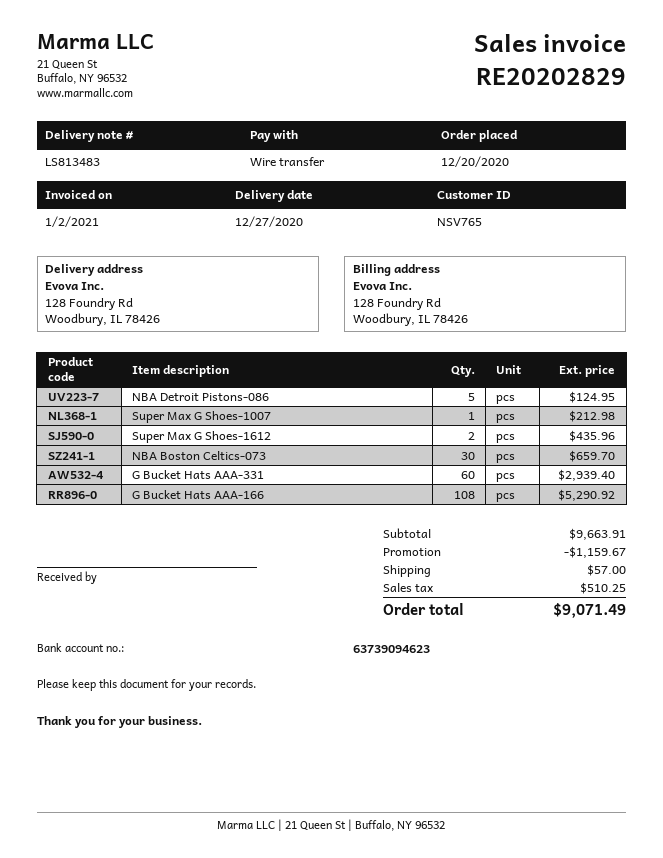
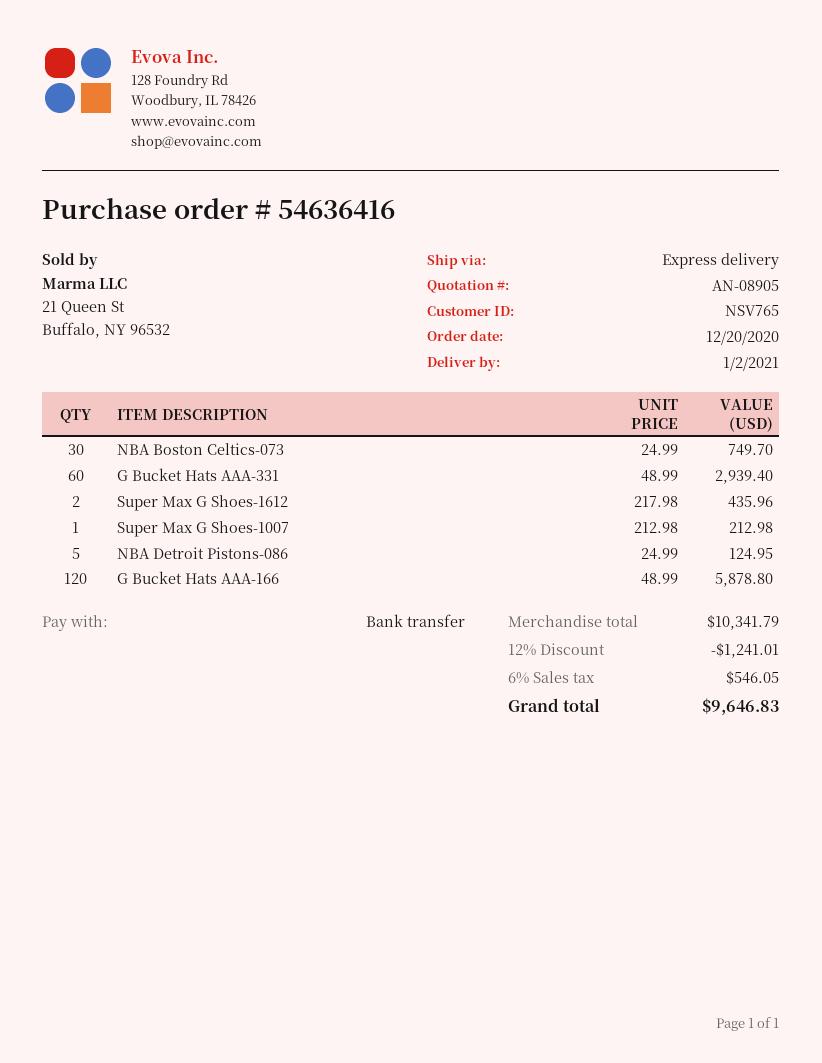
delivery date: 2020-12-27 -> 2021-01-02
NBA Boston Celtics-073: 30 for 659.70 -> 30 for 749.70
G Bucket Hats AAA-166: 108 for 5290.92 -> 120 for 5878.80
subtotal: 9663.91 -> 10341.79
discount: 1159.67 -> 1241.01
shipping: 57.00 -> none
tax: 510.25 -> 546.05
total: 9071.49 -> 9646.83

